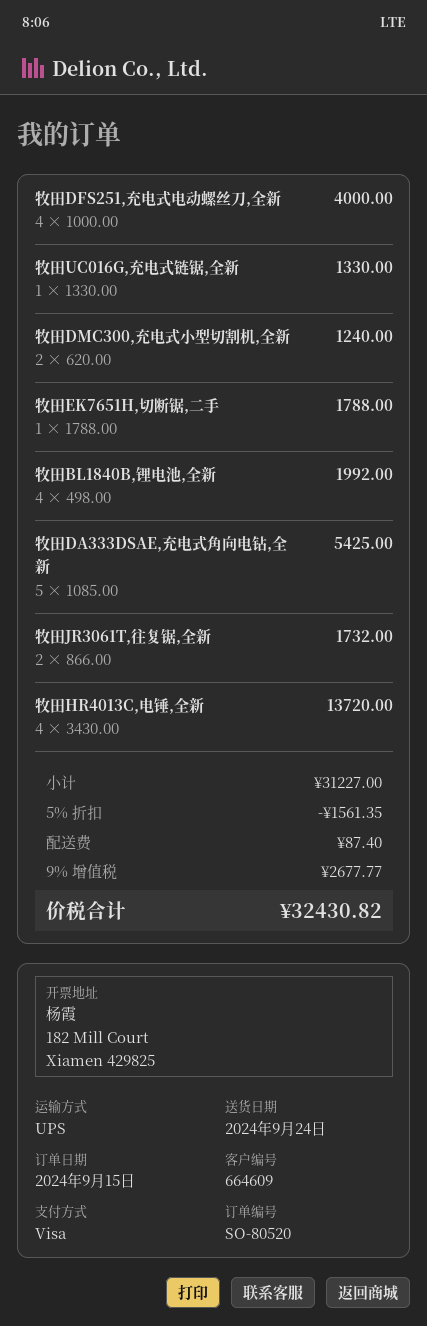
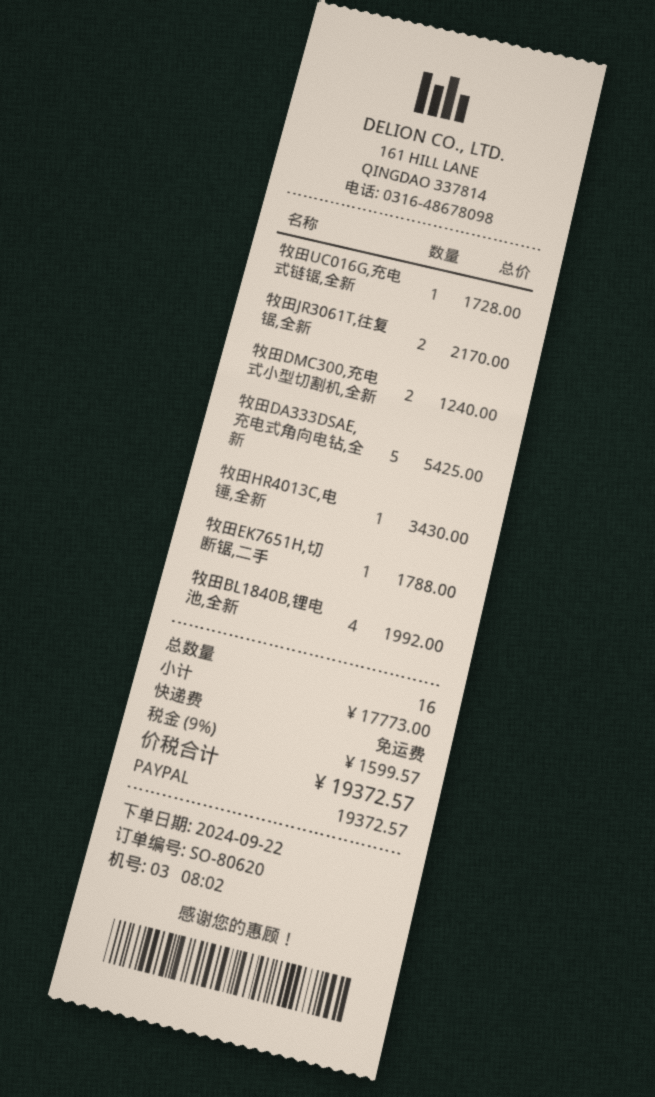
order number: SO-80520 -> SO-80620
order date: 2024-09-15 -> 2024-09-22
payment method: Visa -> PayPal
牧田DFS251,充电式电动螺丝刀,全新: 4 for 4000.00 -> none
牧田UC016G,充电式链锯,全新: 1 for 1330.00 -> 1 for 1728.00
牧田JR3061T,往复锯,全新: 2 for 1732.00 -> 2 for 2170.00
牧田HR4013C,电锤,全新: 4 for 13720.00 -> 1 for 3430.00
subtotal: 31227.00 -> 17773.00
discount: 5% = 1561.35 -> none
shipping: 87.40 -> 0.00
tax: 9% = 2677.77 -> 9% = 1599.57
total: 32430.82 -> 19372.57

